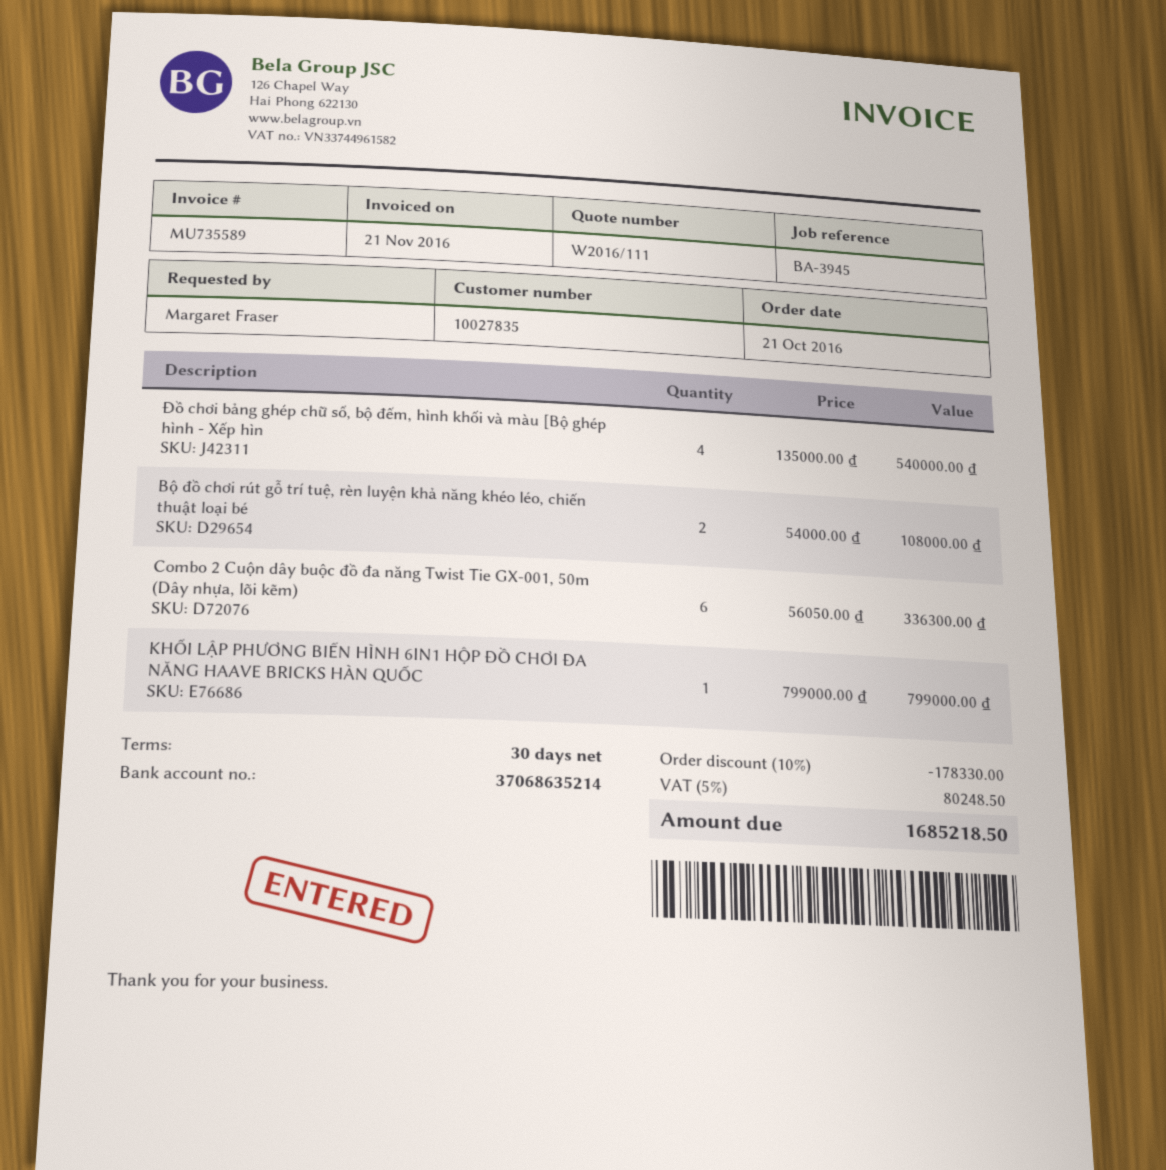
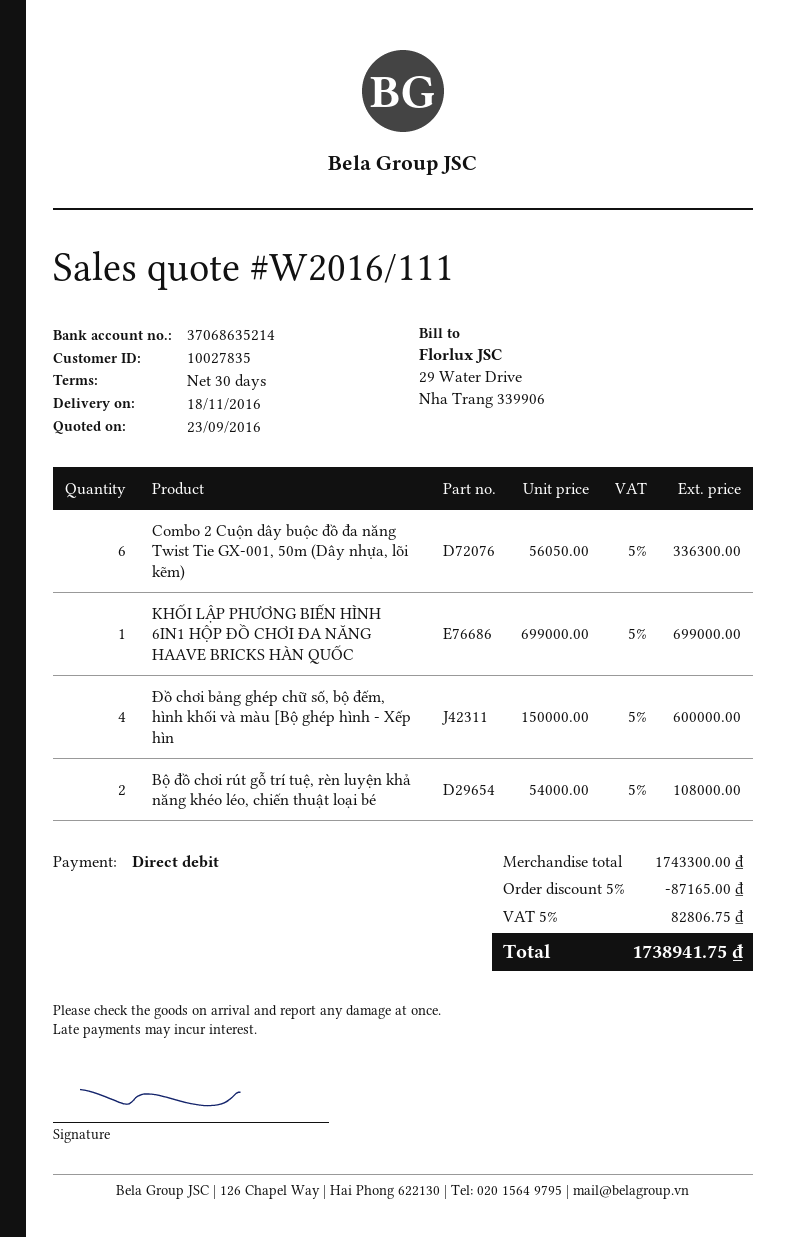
Đồ chơi bảng ghép chữ số, bộ đếm, hình khối và màu [Bộ ghép hình - Xếp hìn: 4 x 135000.00 = 540000.00 -> 4 x 150000.00 = 600000.00
KHỐI LẬP PHƯƠNG BIẾN HÌNH 6IN1 HỘP ĐỒ CHƠI ĐA NĂNG HAAVE BRICKS HÀN QUỐC: 1 x 799000.00 = 799000.00 -> 1 x 699000.00 = 699000.00
discount: 10% = 178330.00 -> 5% = 87165.00
tax: 5% = 80248.50 -> 5% = 82806.75
total: 1685218.50 -> 1738941.75

